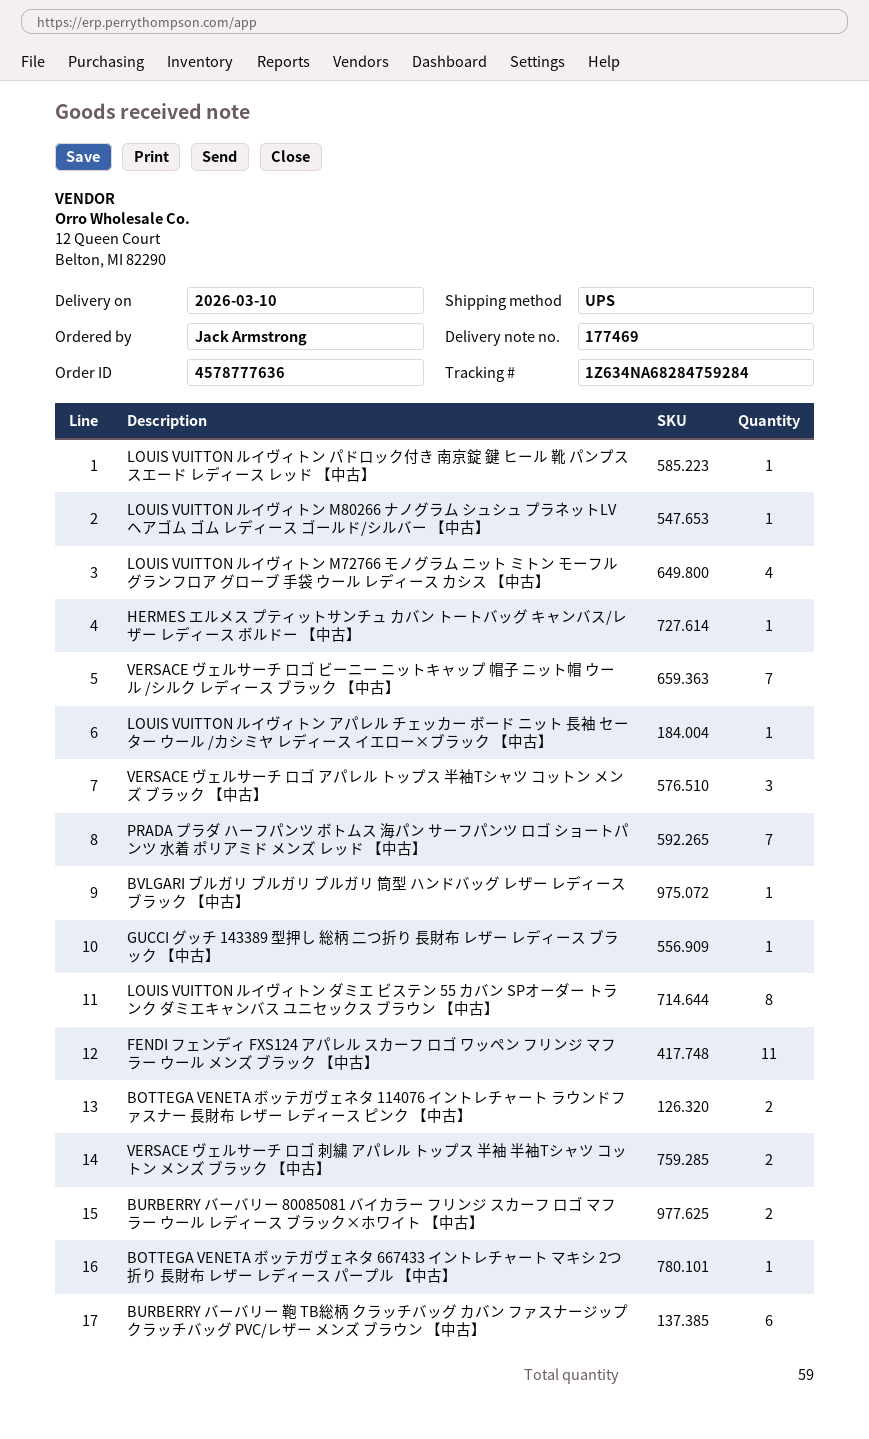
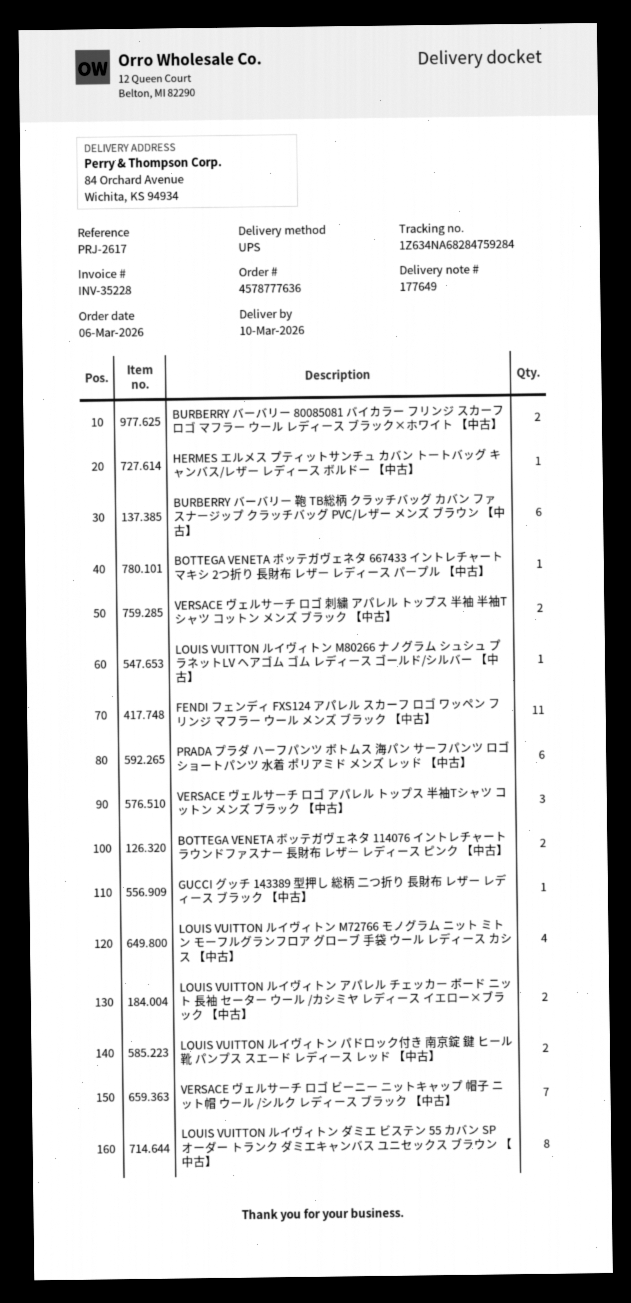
delivery note number: 177469 -> 177649
LOUIS VUITTON ルイヴィトン パドロック付き 南京錠 鍵 ヒール 靴 パンプス スエード レディース レッド 【中古】: 1 -> 2
LOUIS VUITTON ルイヴィトン アパレル チェッカー ボード ニット 長袖 セーター ウール /カシミヤ レディース イエロー×ブラック 【中古】: 1 -> 2
PRADA プラダ ハーフパンツ ボトムス 海パン サーフパンツ ロゴ ショートパンツ 水着 ポリアミド メンズ レッド 【中古】: 7 -> 6
BVLGARI ブルガリ ブルガリ ブルガリ 筒型 ハンドバッグ レザー レディース ブラック 【中古】: 1 -> none

